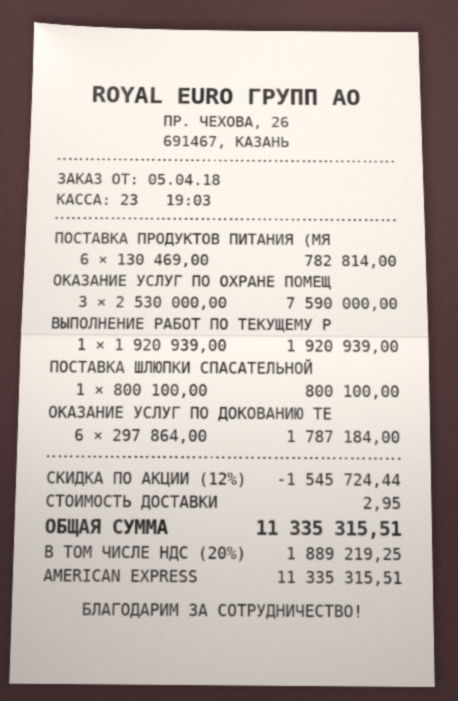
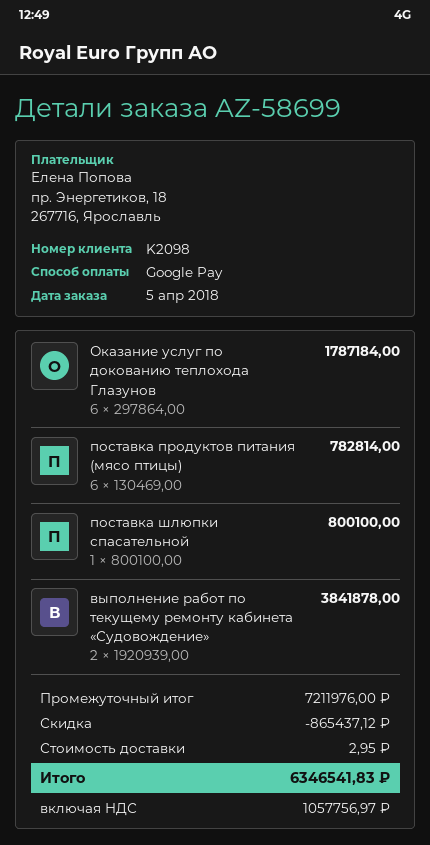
payment method: American Express -> Google Pay
ОКАЗАНИЕ УСЛУГ ПО ОХРАНЕ ПОМЕЩ: 3 x 2530000.00 = 7590000.00 -> none
ВЫПОЛНЕНИЕ РАБОТ ПО ТЕКУЩЕМУ Р: 1 x 1920939.00 = 1920939.00 -> 2 x 1920939.00 = 3841878.00
discount: 1545724.44 -> 865437.12
tax: 1889219.25 -> 1057756.97
total: 11335315.51 -> 6346541.83

